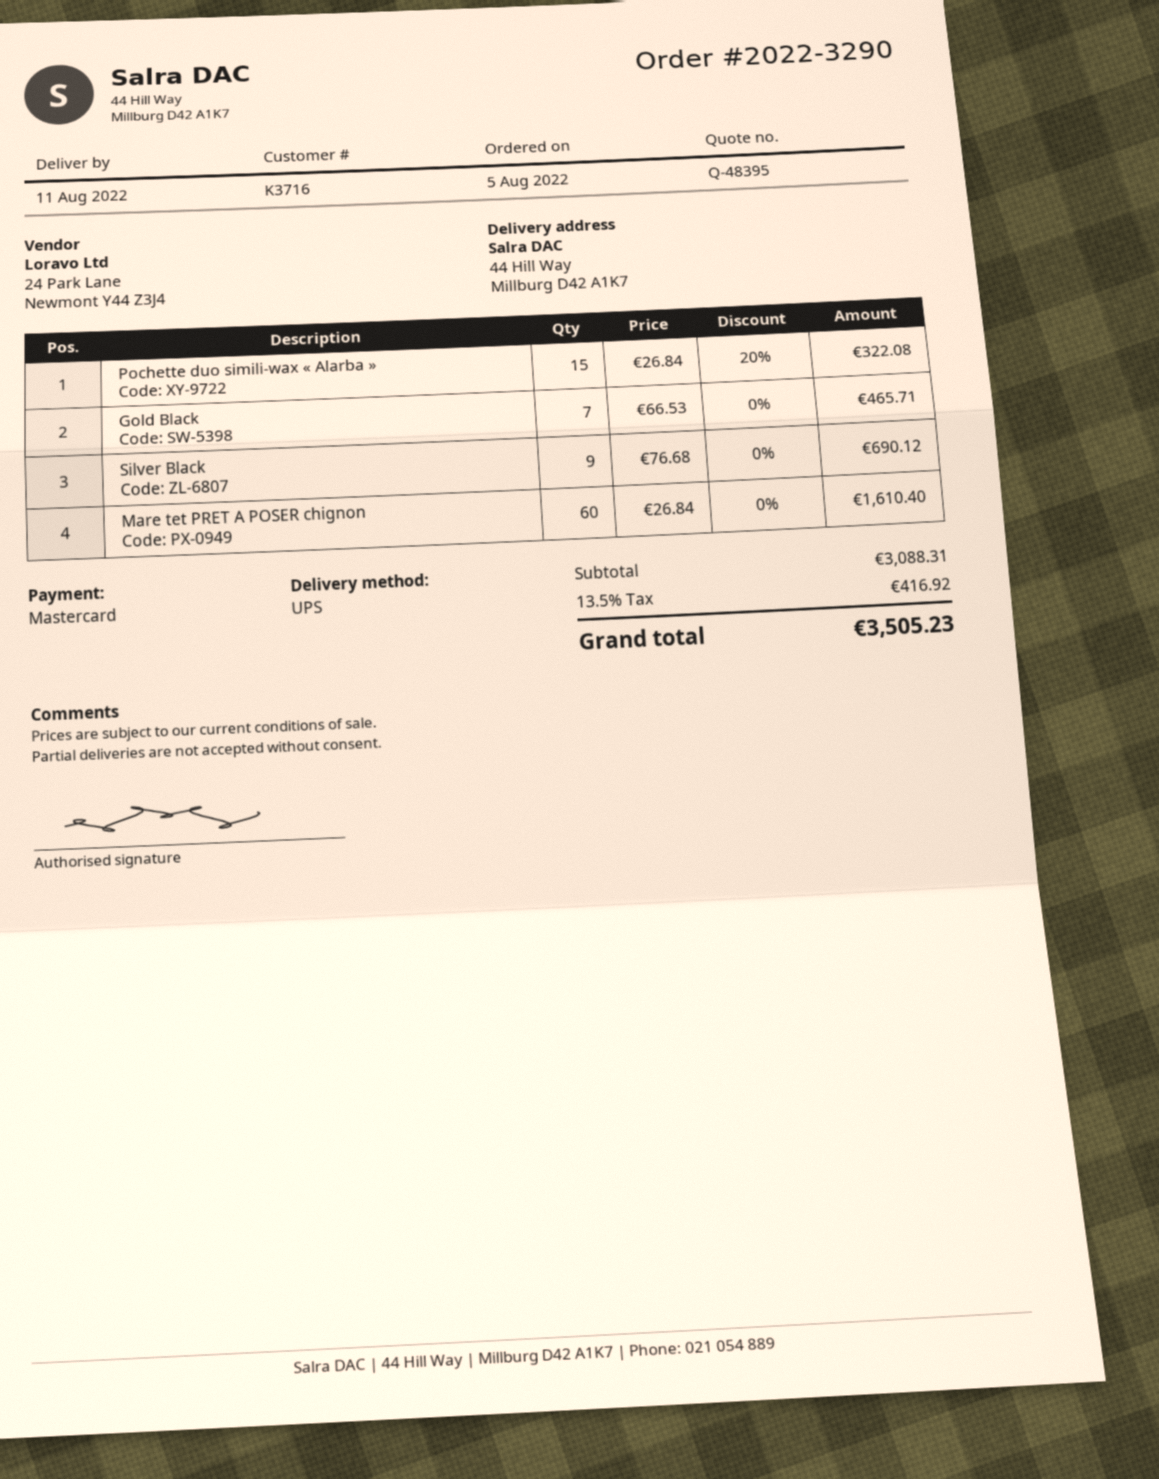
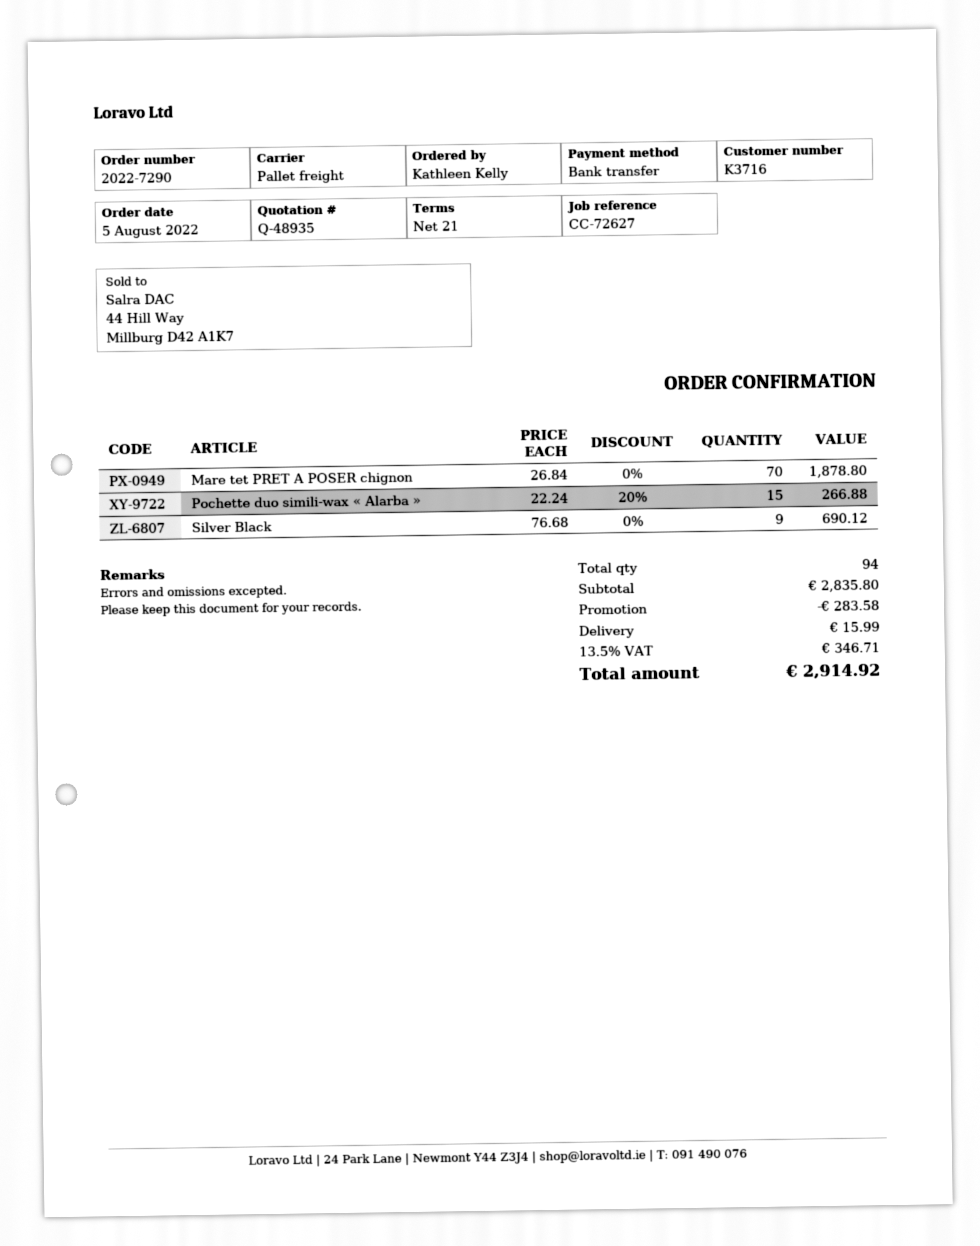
quote number: Q-48395 -> Q-48935
order number: 2022-3290 -> 2022-7290
payment method: Mastercard -> bank transfer
shipping method: UPS -> pallet freight
Pochette duo simili-wax « Alarba »: 15 x 26.84 - 20% = 322.08 -> 15 x 22.24 - 20% = 266.88
Gold Black: 7 x 66.53 = 465.71 -> none
Mare tet PRET A POSER chignon: 60 x 26.84 = 1610.40 -> 70 x 26.84 = 1878.80
subtotal: 3088.31 -> 2835.80
discount: none -> 283.58
shipping: none -> 15.99
tax: 13.5% = 416.92 -> 13.5% = 346.71
total: 3505.23 -> 2914.92

